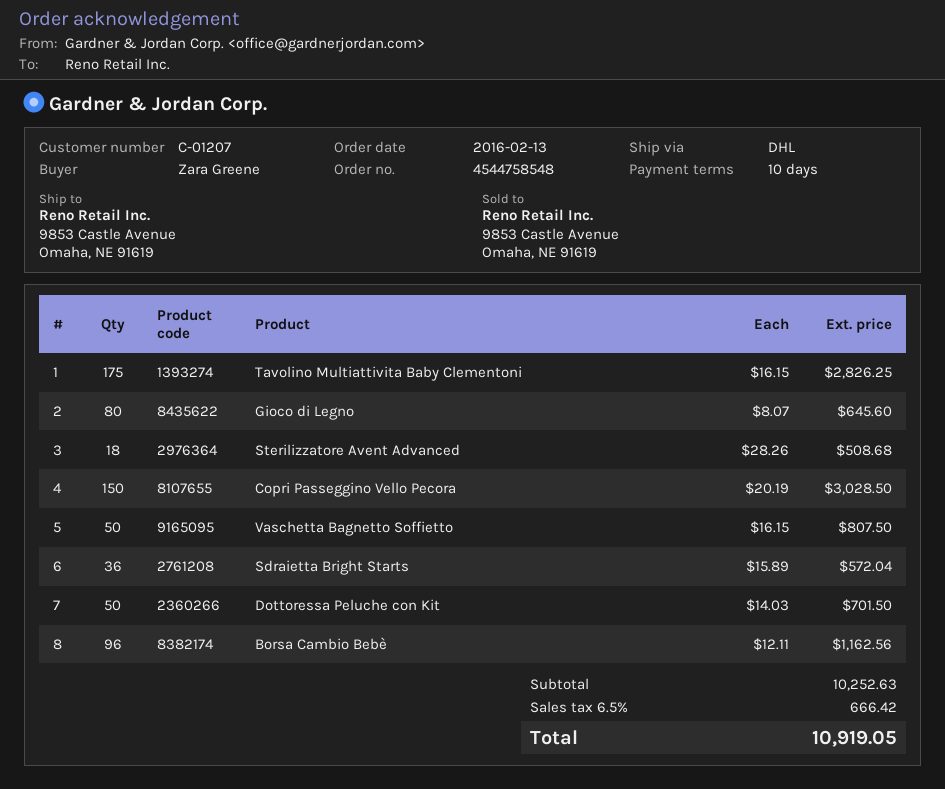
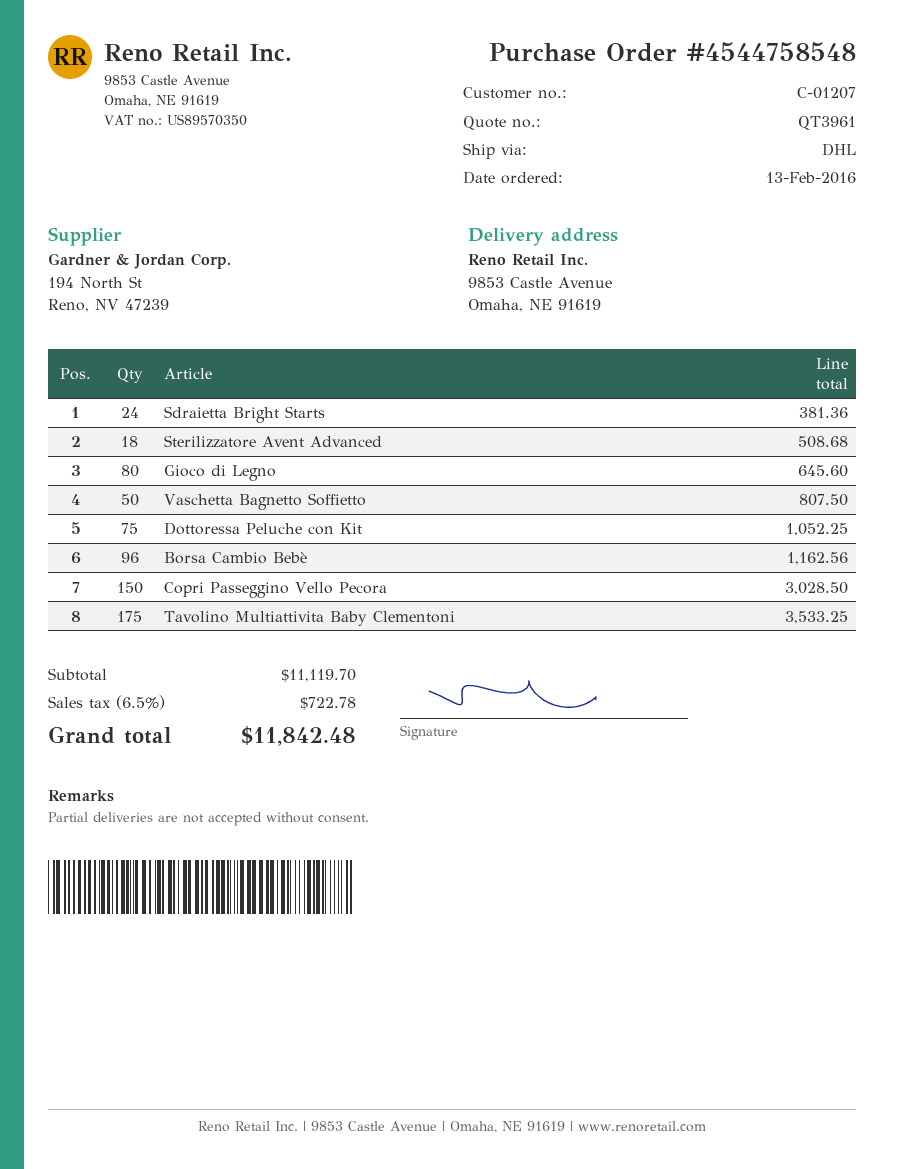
Tavolino Multiattivita Baby Clementoni: 175 for 2826.25 -> 175 for 3533.25
Sdraietta Bright Starts: 36 for 572.04 -> 24 for 381.36
Dottoressa Peluche con Kit: 50 for 701.50 -> 75 for 1052.25
subtotal: 10252.63 -> 11119.70
tax: 6.5% = 666.42 -> 6.5% = 722.78
total: 10919.05 -> 11842.48

